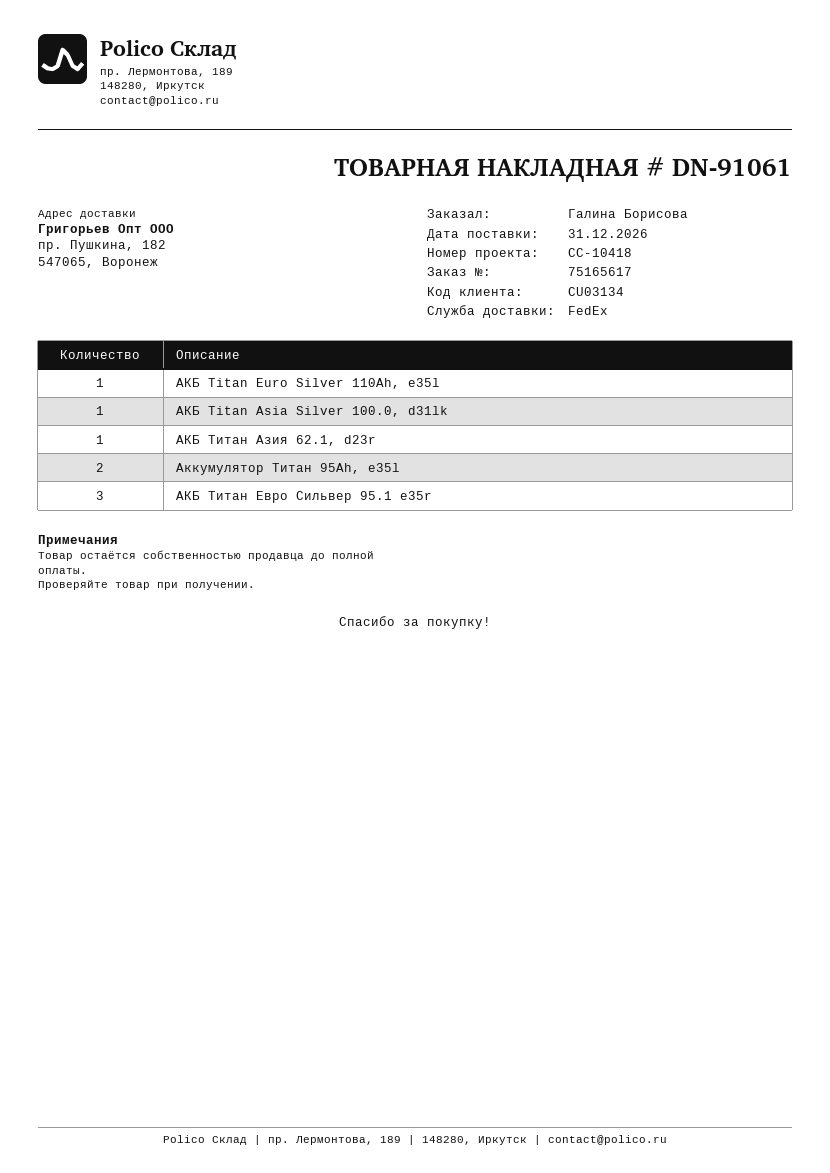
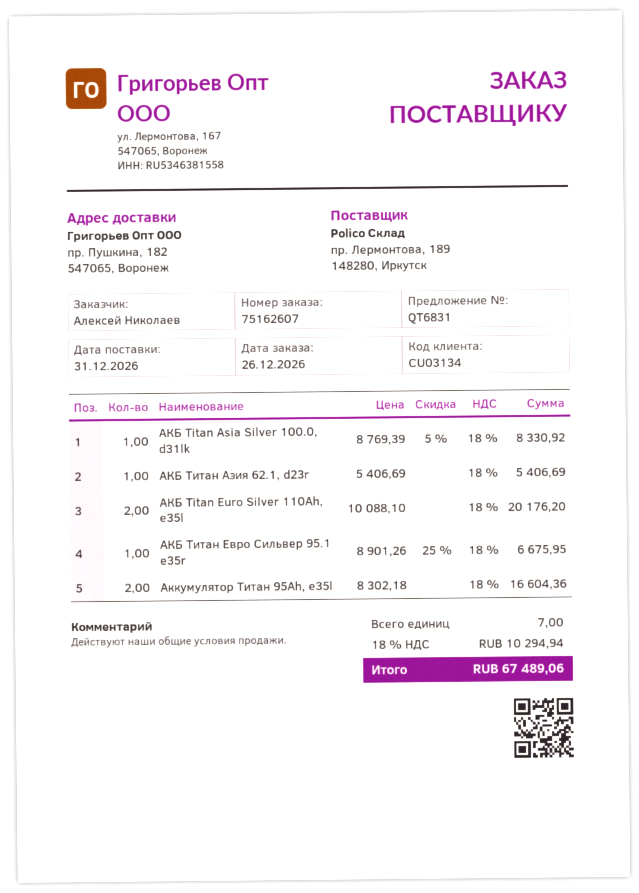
order number: 75165617 -> 75162607
ordered by: Галина Борисова -> Алексей Николаев
АКБ Titan Euro Silver 110Ah, e35l: 1 -> 2
АКБ Титан Евро Сильвер 95.1 e35r: 3 -> 1

